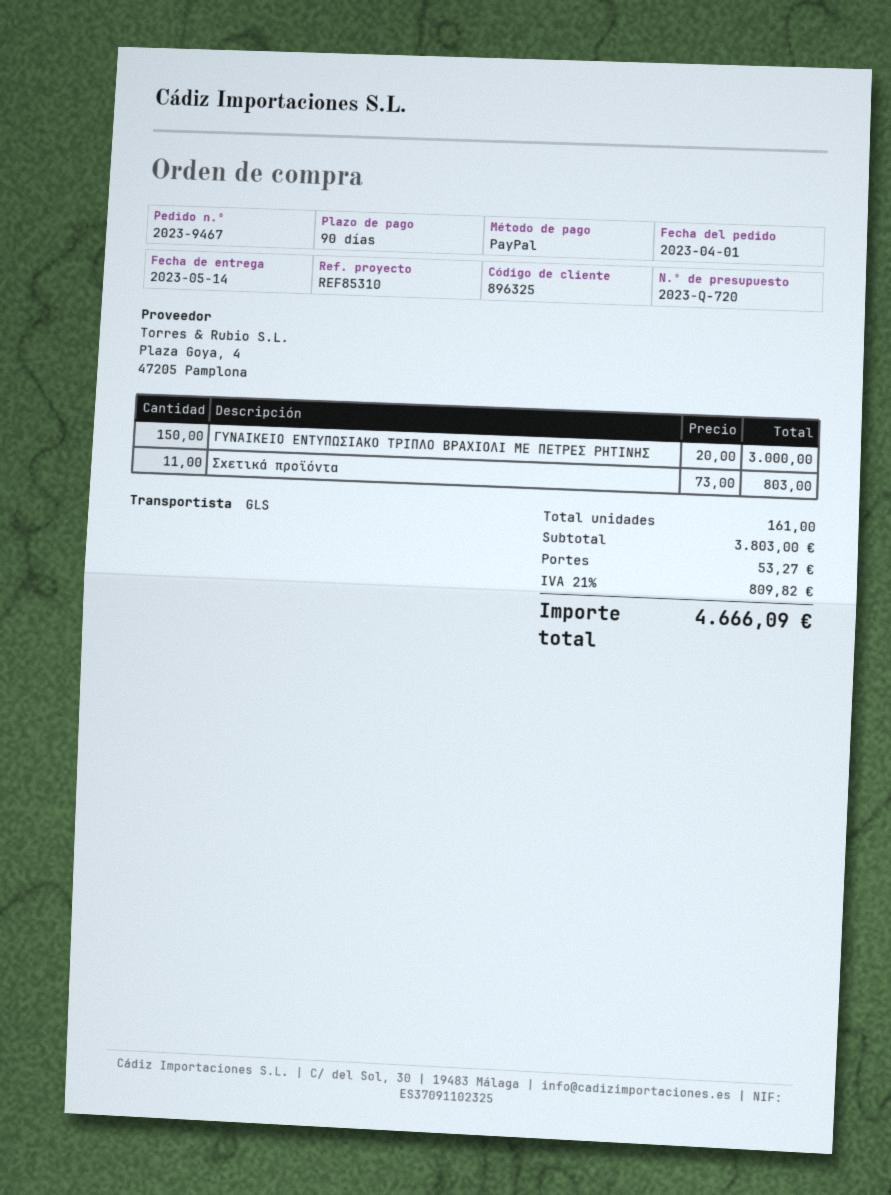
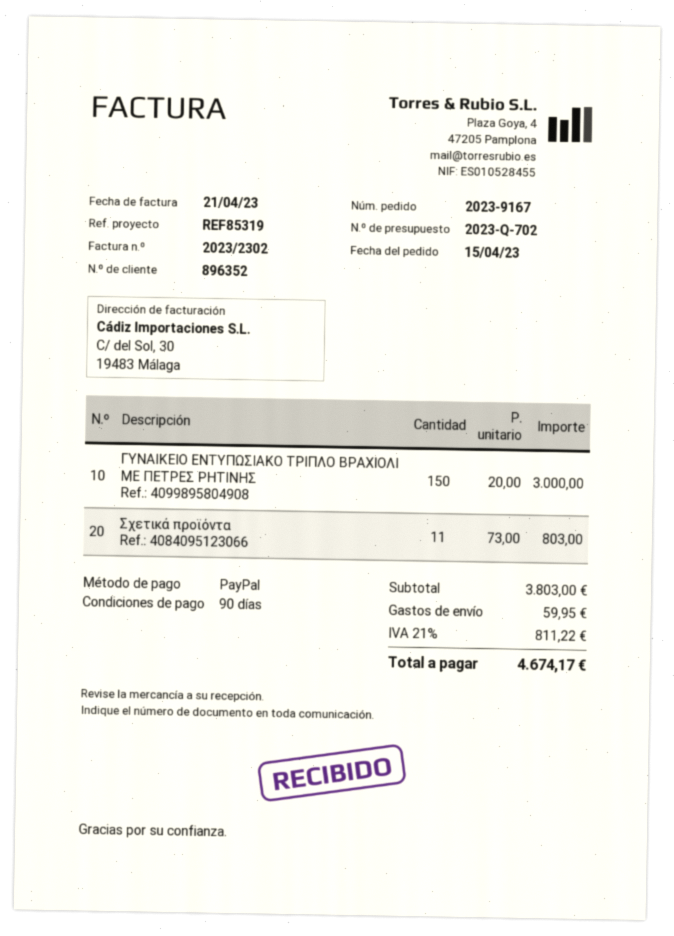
quote number: 2023-Q-720 -> 2023-Q-702
order number: 2023-9467 -> 2023-9167
order date: 2023-04-01 -> 2023-04-15
customer number: 896325 -> 896352
reference: REF85310 -> REF85319
shipping: 53.27 -> 59.95
tax: 21% = 809.82 -> 21% = 811.22
total: 4666.09 -> 4674.17

